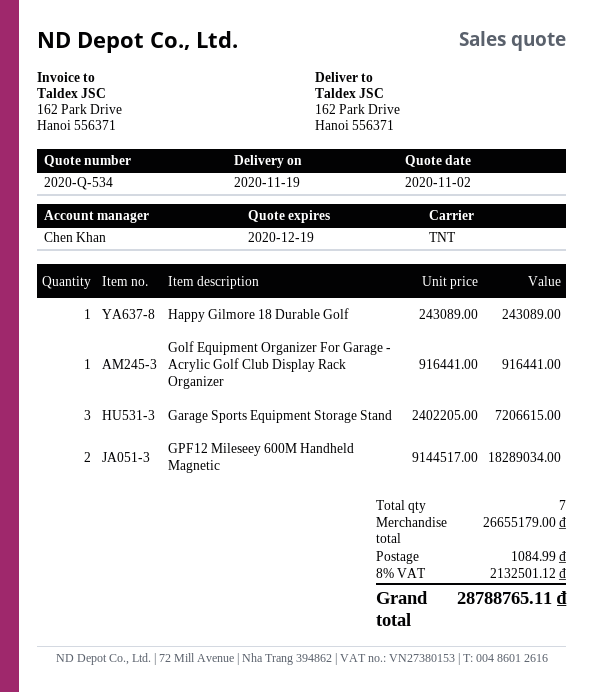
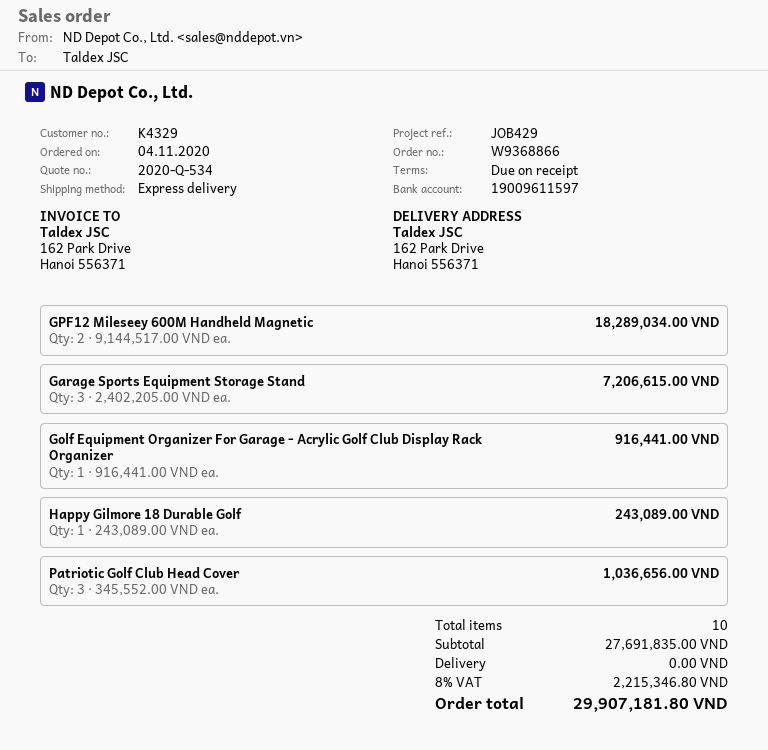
shipping method: TNT -> express
Patriotic Golf Club Head Cover: none -> 3 x 345552.00 = 1036656.00
total quantity: 7 -> 10
subtotal: 26655179.00 -> 27691835.00
shipping: 1084.99 -> 0.00
tax: 8% = 2132501.12 -> 8% = 2215346.80
total: 28788765.11 -> 29907181.80

